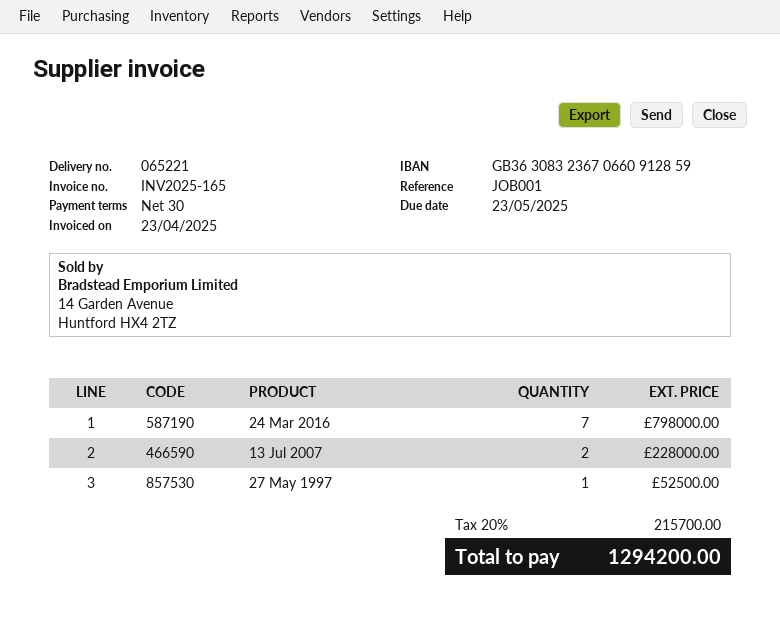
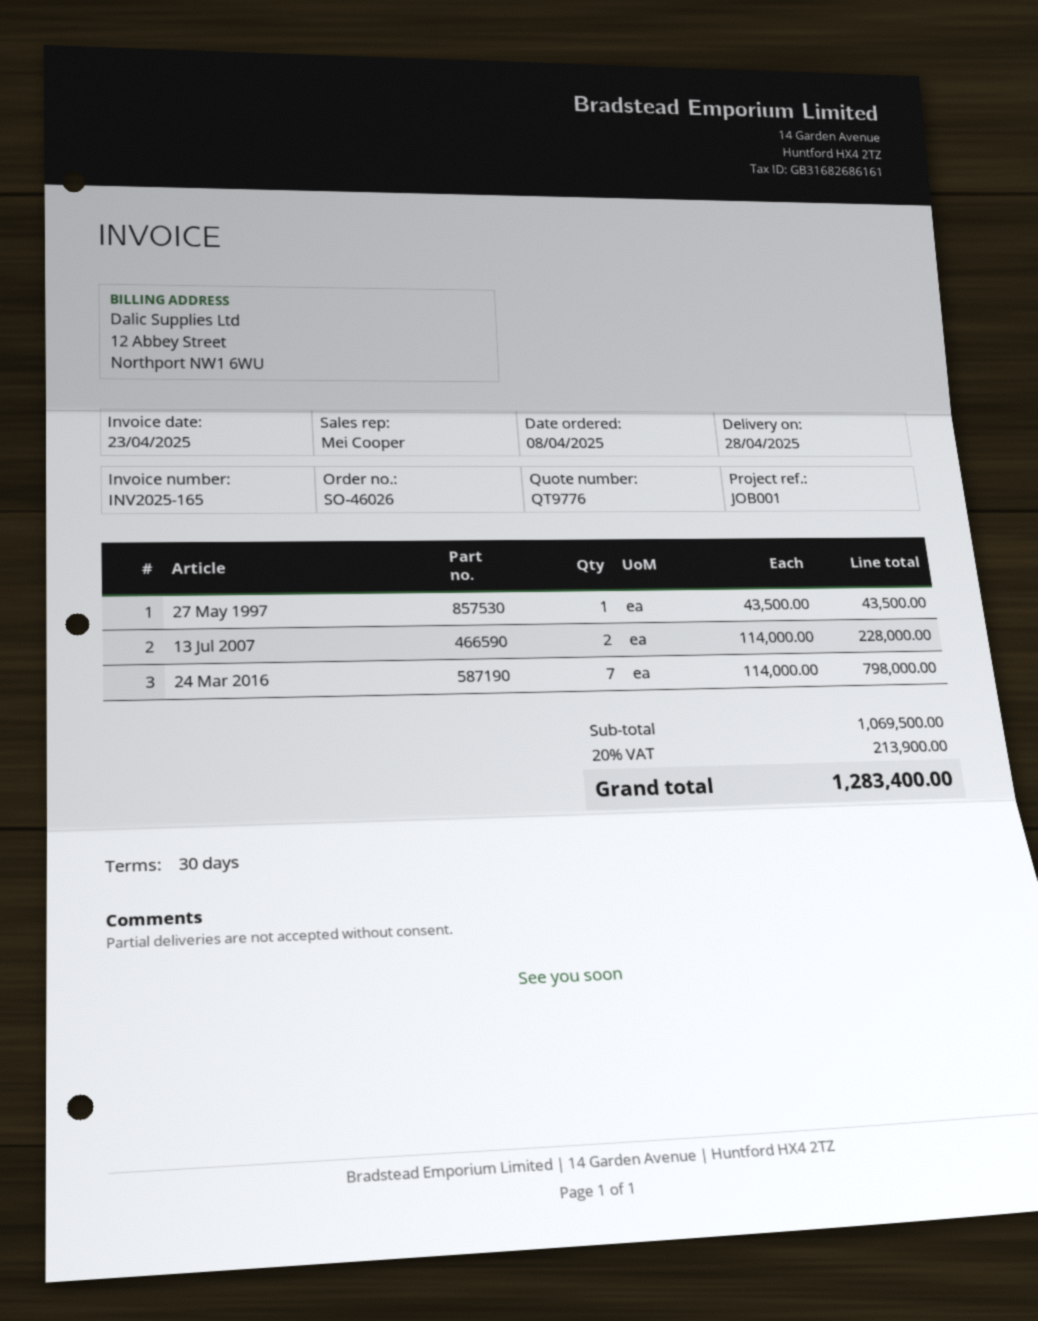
27 May 1997: 1 for 52500.00 -> 1 for 43500.00
tax: 20% = 215700.00 -> 20% = 213900.00
total: 1294200.00 -> 1283400.00

